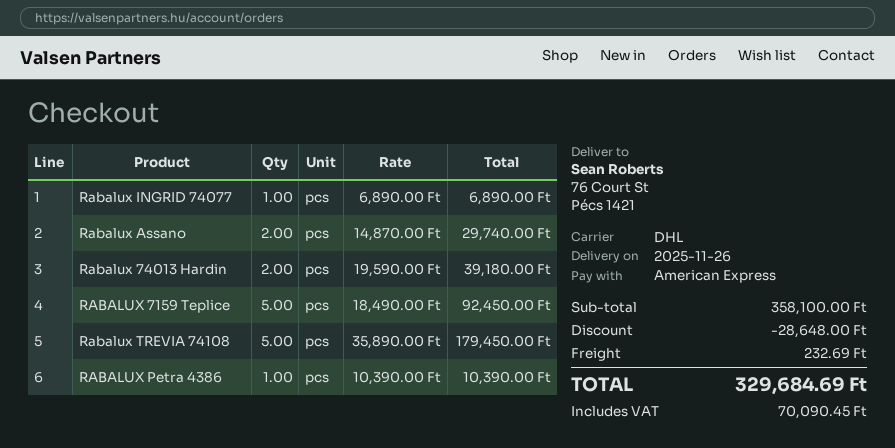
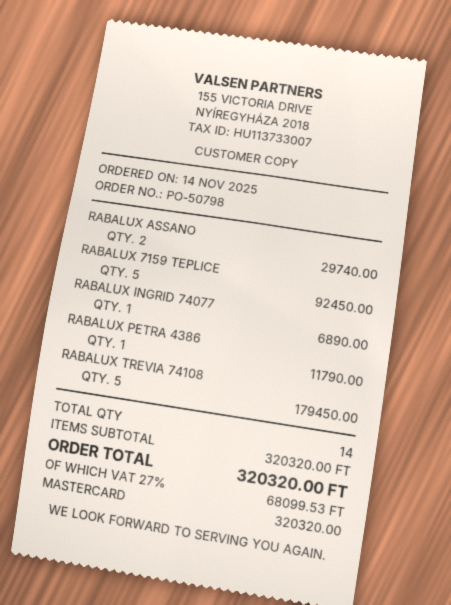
payment method: American Express -> Mastercard
Rabalux 74013 Hardin: 2 for 39180.00 -> none
RABALUX Petra 4386: 1 for 10390.00 -> 1 for 11790.00
subtotal: 358100.00 -> 320320.00
discount: 28648.00 -> none
shipping: 232.69 -> none
tax: 70090.45 -> 68099.53
total: 329684.69 -> 320320.00

